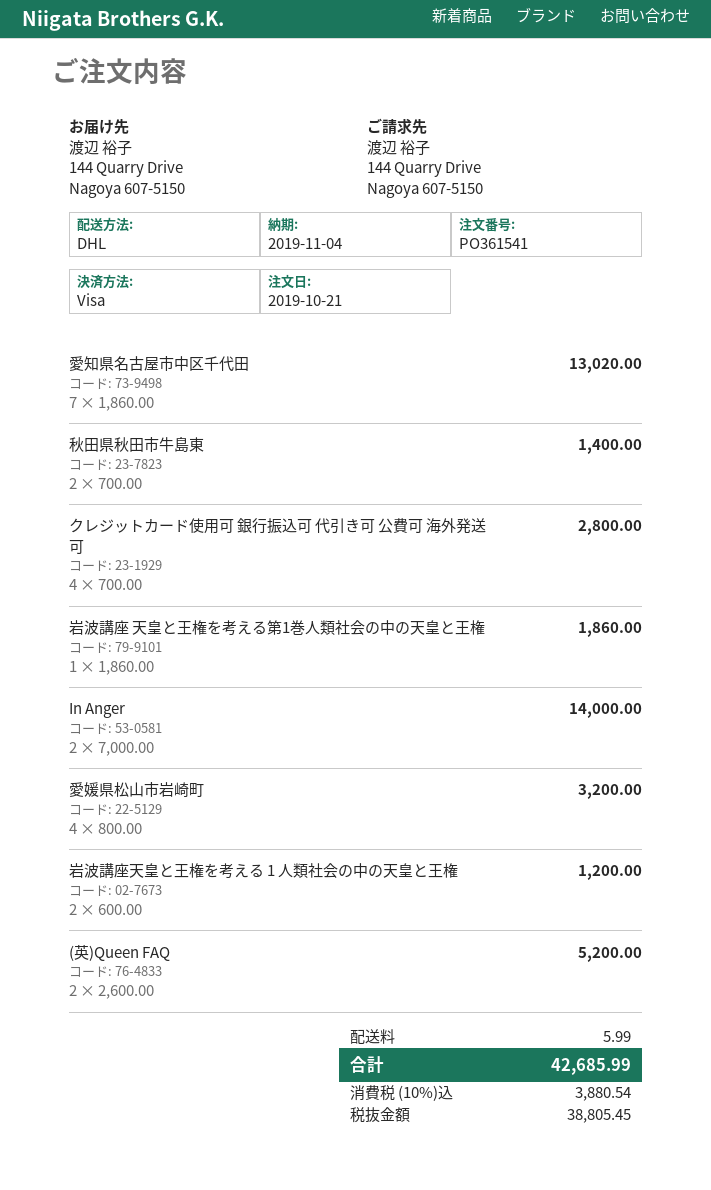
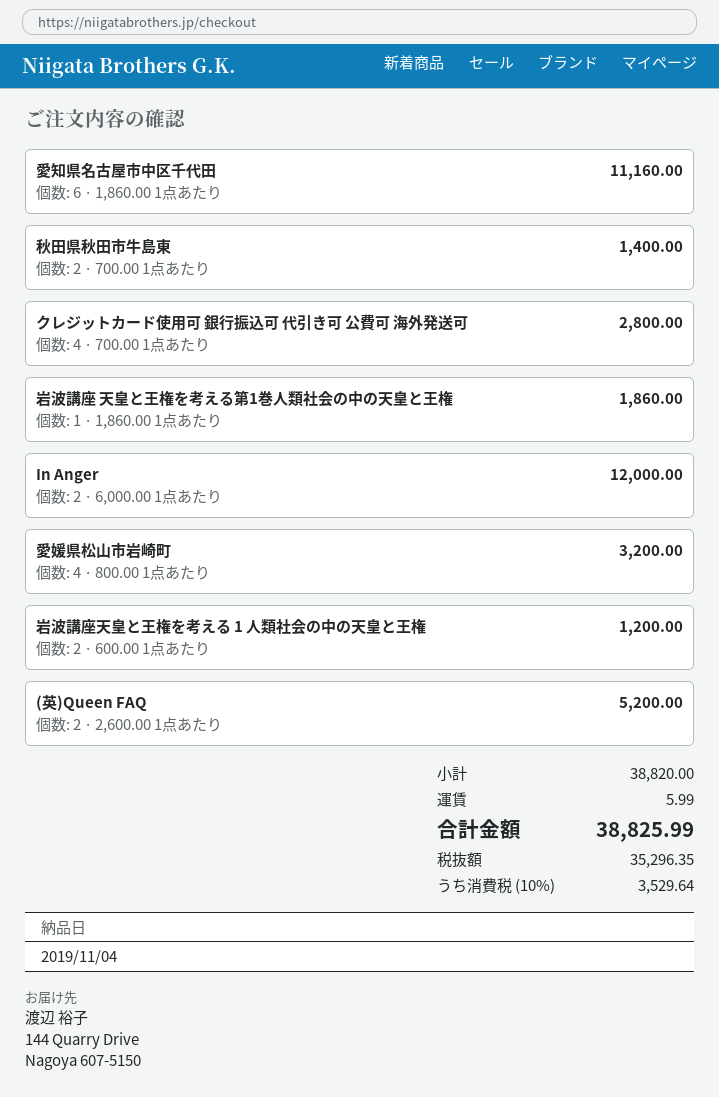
愛知県名古屋市中区千代田: 7 x 1860.00 = 13020.00 -> 6 x 1860.00 = 11160.00
In Anger: 2 x 7000.00 = 14000.00 -> 2 x 6000.00 = 12000.00
net: 38805.45 -> 35296.35
tax: 10% = 3880.54 -> 10% = 3529.64
total: 42685.99 -> 38825.99

